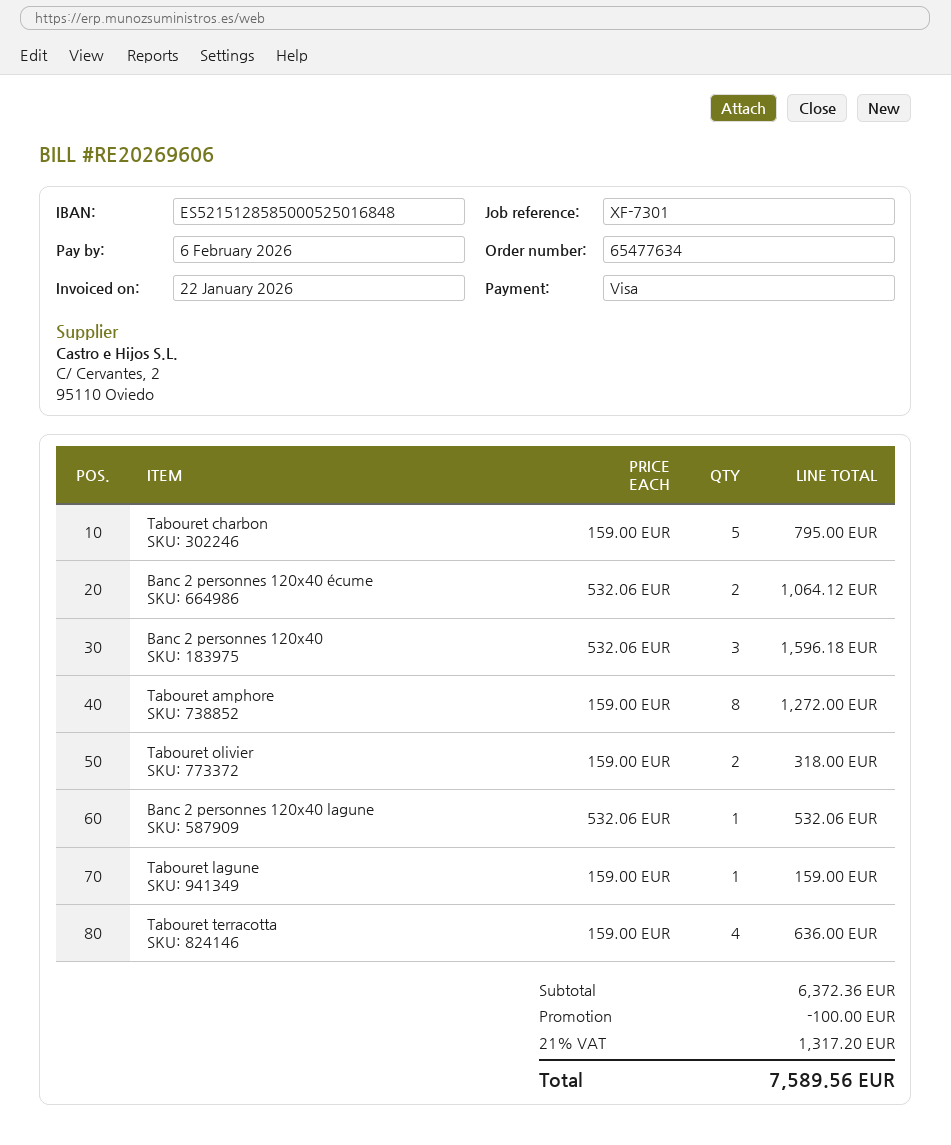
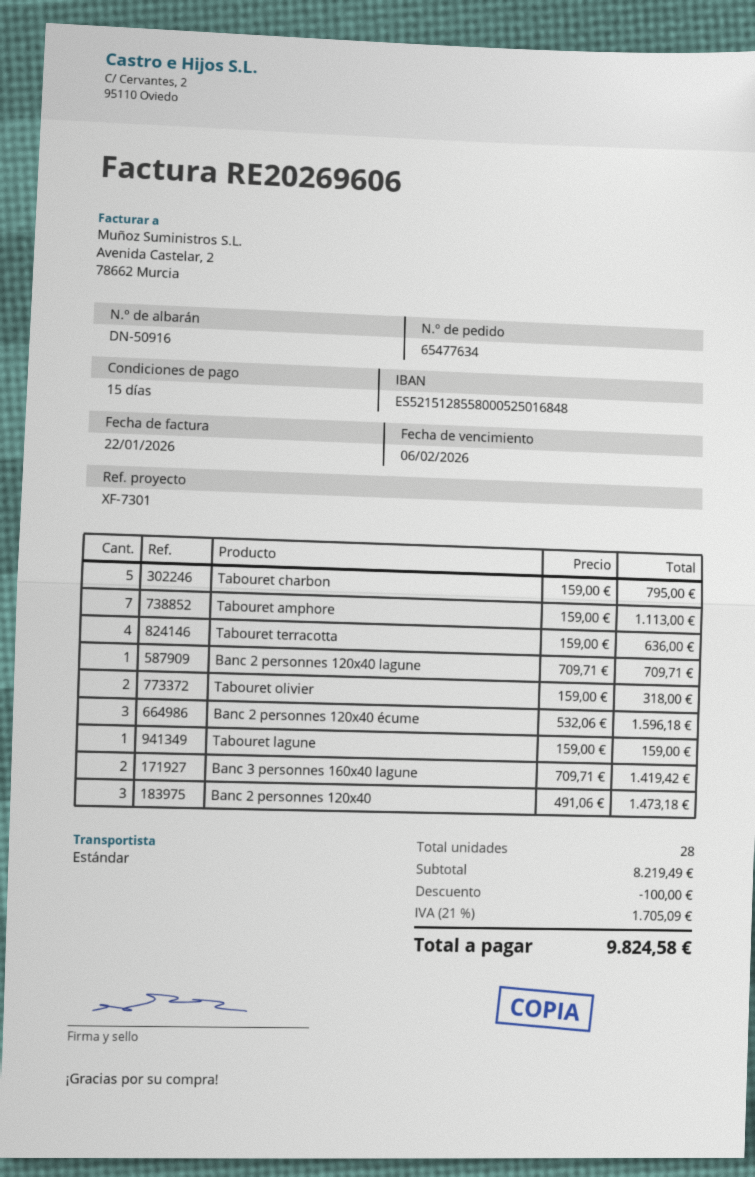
bank account: ES5215128585000525016848 -> ES5215128558000525016848
Banc 2 personnes 120x40 écume: 2 x 532.06 = 1064.12 -> 3 x 532.06 = 1596.18
Banc 2 personnes 120x40: 3 x 532.06 = 1596.18 -> 3 x 491.06 = 1473.18
Tabouret amphore: 8 x 159.00 = 1272.00 -> 7 x 159.00 = 1113.00
Banc 2 personnes 120x40 lagune: 1 x 532.06 = 532.06 -> 1 x 709.71 = 709.71
Banc 3 personnes 160x40 lagune: none -> 2 x 709.71 = 1419.42
subtotal: 6372.36 -> 8219.49
tax: 21% = 1317.20 -> 21% = 1705.09
total: 7589.56 -> 9824.58

